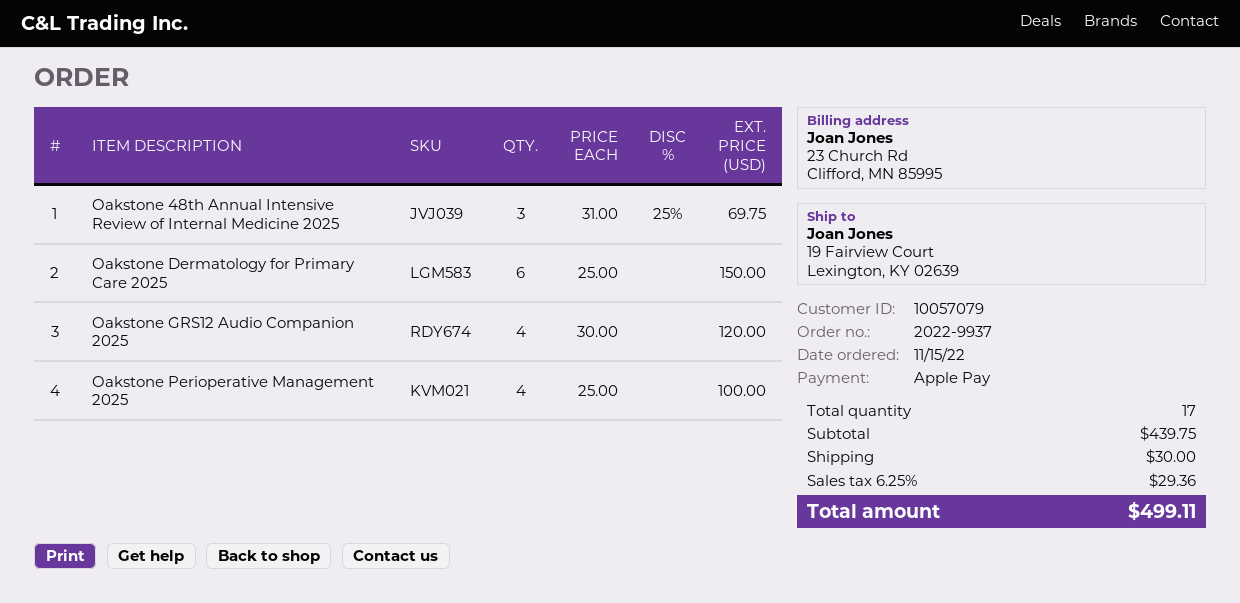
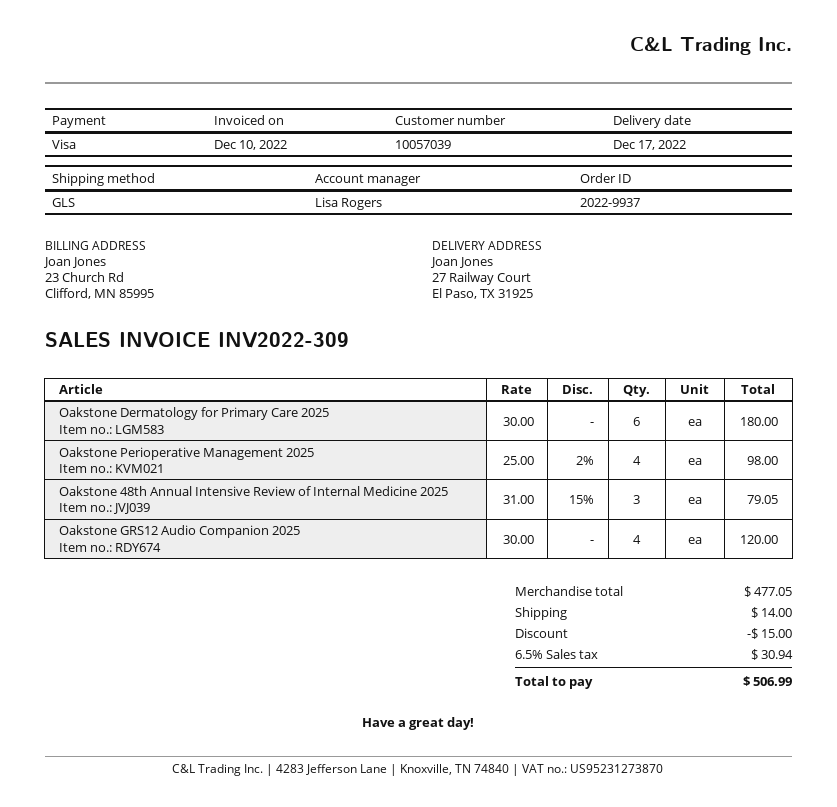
customer number: 10057079 -> 10057039
payment method: Apple Pay -> Visa
ship to: 19 Fairview Court, Lexington, KY 02639 -> 27 Railway Court, El Paso, TX 31925
Oakstone 48th Annual Intensive Review of Internal Medicine 2025: 3 x 31.00 - 25% = 69.75 -> 3 x 31.00 - 15% = 79.05
Oakstone Dermatology for Primary Care 2025: 6 x 25.00 = 150.00 -> 6 x 30.00 = 180.00
Oakstone Perioperative Management 2025: 4 x 25.00 = 100.00 -> 4 x 25.00 - 2% = 98.00
subtotal: 439.75 -> 477.05
discount: none -> 15.00
shipping: 30.00 -> 14.00
tax: 6.25% = 29.36 -> 6.5% = 30.94
total: 499.11 -> 506.99

